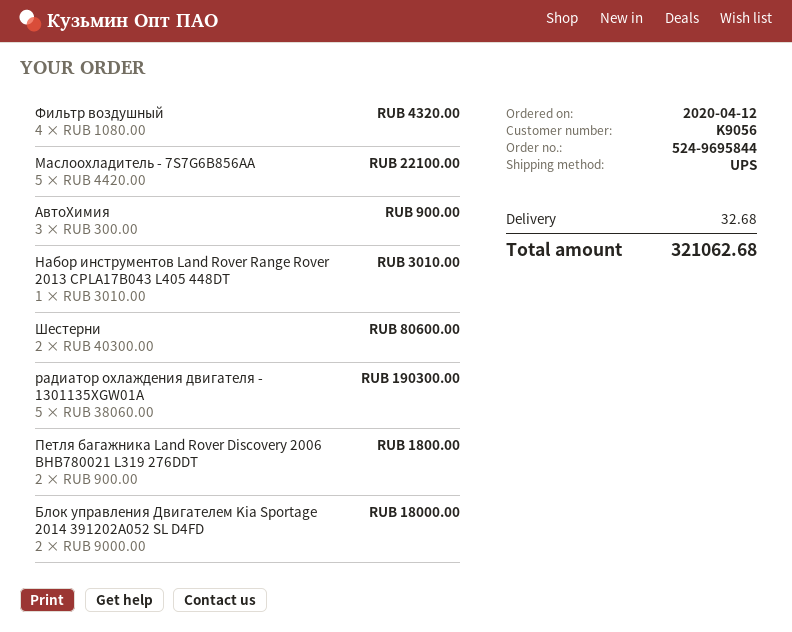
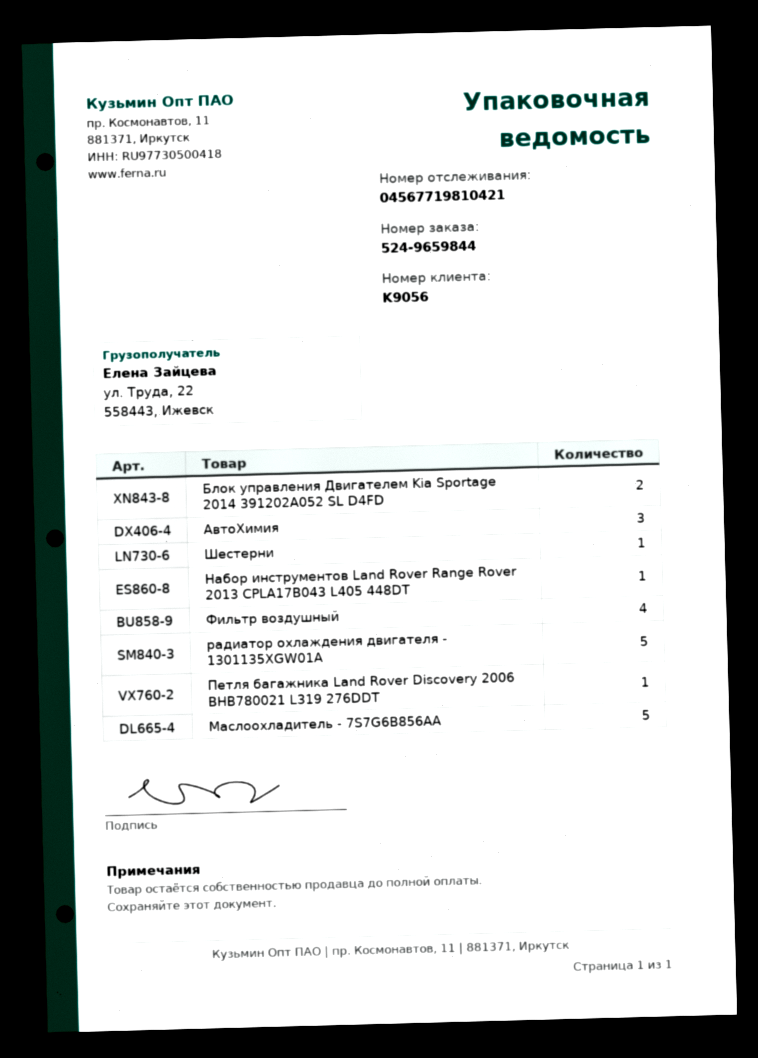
order number: 524-9695844 -> 524-9659844
Шестерни: 2 -> 1
Петля багажника Land Rover Discovery 2006 BHB780021 L319 276DDT: 2 -> 1

